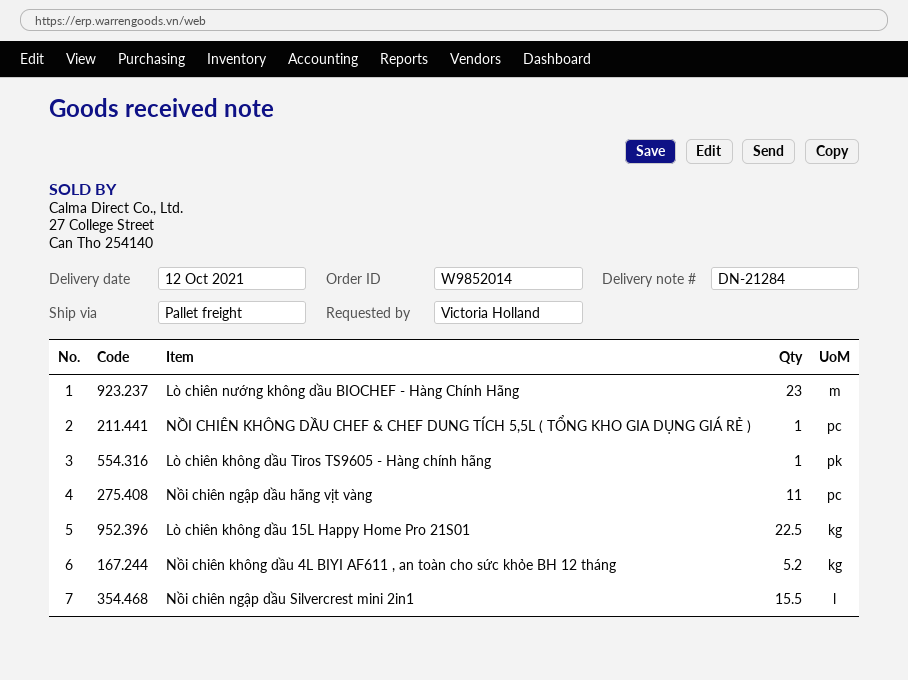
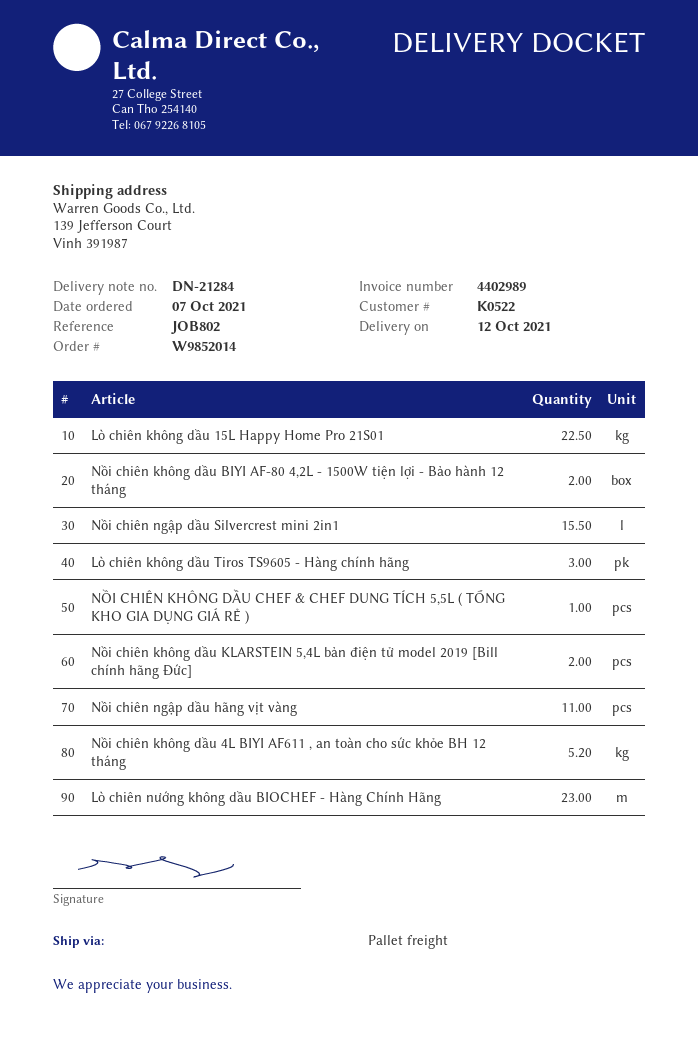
Lò chiên không dầu Tiros TS9605 - Hàng chính hãng: 1 -> 3
Nồi chiên không dầu BIYI AF-80 4,2L - 1500W tiện lợi - Bảo hành 12 tháng: none -> 2
Nồi chiên không dầu KLARSTEIN 5,4L bản điện tử model 2019 [Bill chính hãng Đức]: none -> 2

